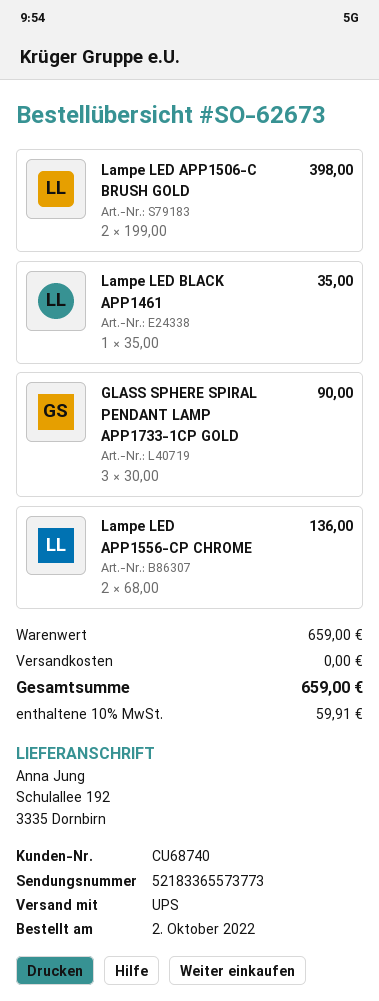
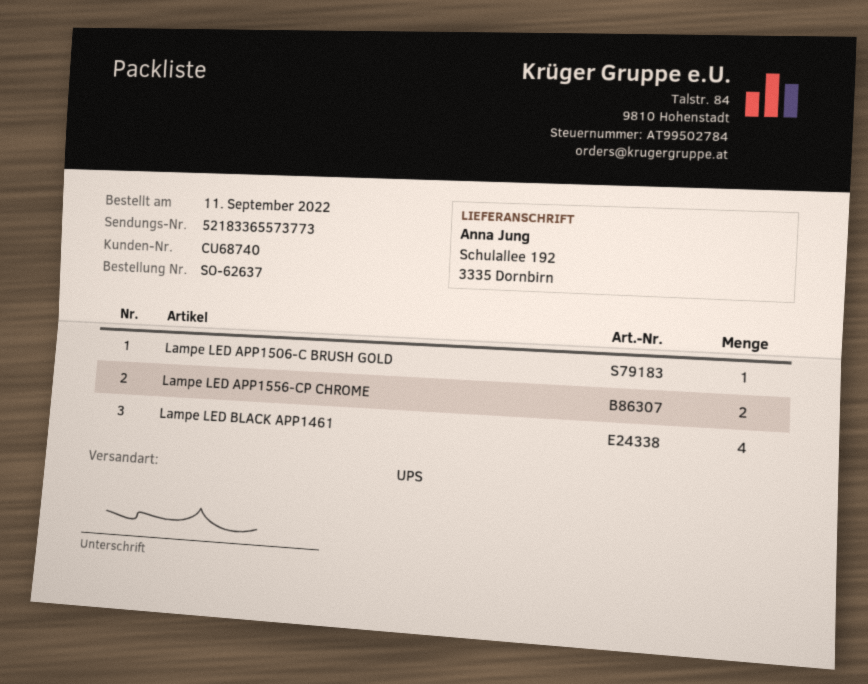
order number: SO-62673 -> SO-62637
order date: 2022-10-02 -> 2022-09-11
Lampe LED APP1506-C BRUSH GOLD: 2 -> 1
Lampe LED BLACK APP1461: 1 -> 4
GLASS SPHERE SPIRAL PENDANT LAMP APP1733-1CP GOLD: 3 -> none

